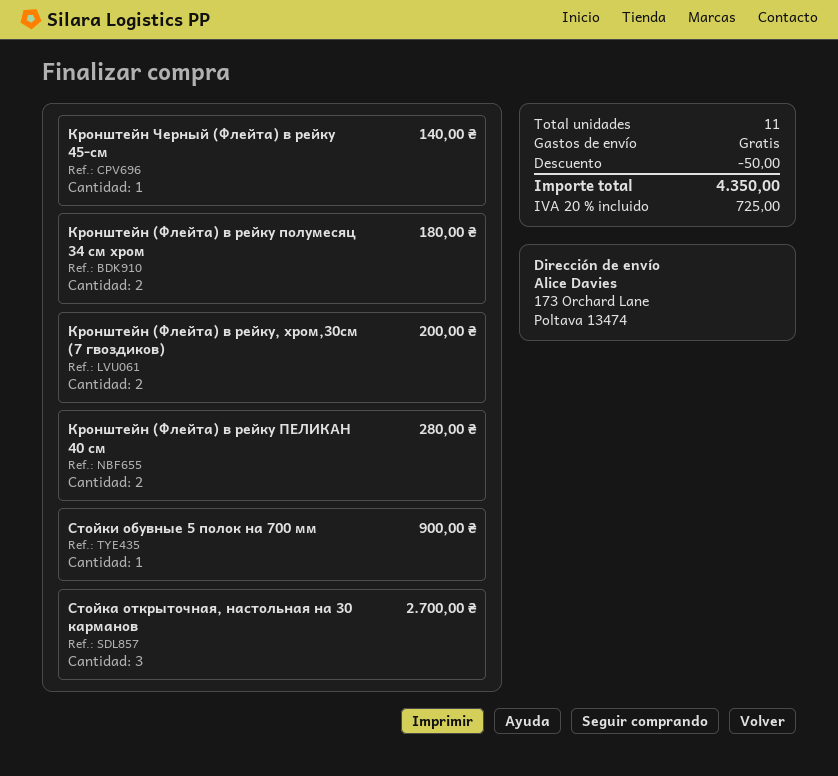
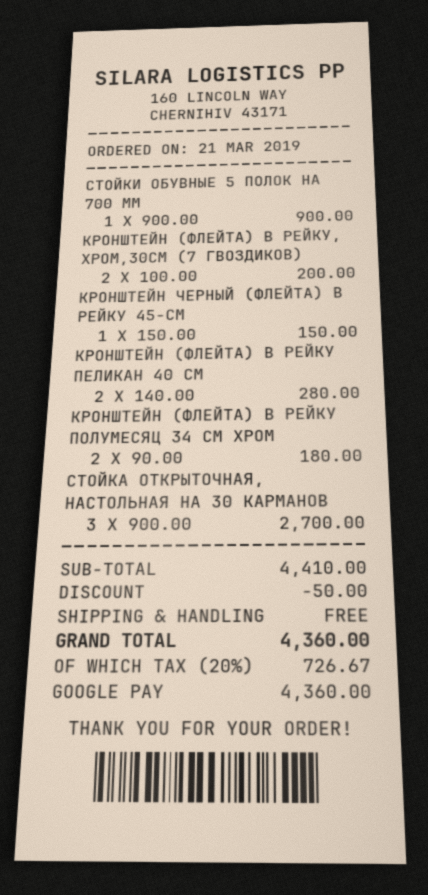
Кронштейн Черный (Флейта) в рейку 45-см: 1 for 140.00 -> 1 for 150.00
tax: 20% = 725.00 -> 20% = 726.67
total: 4350.00 -> 4360.00

